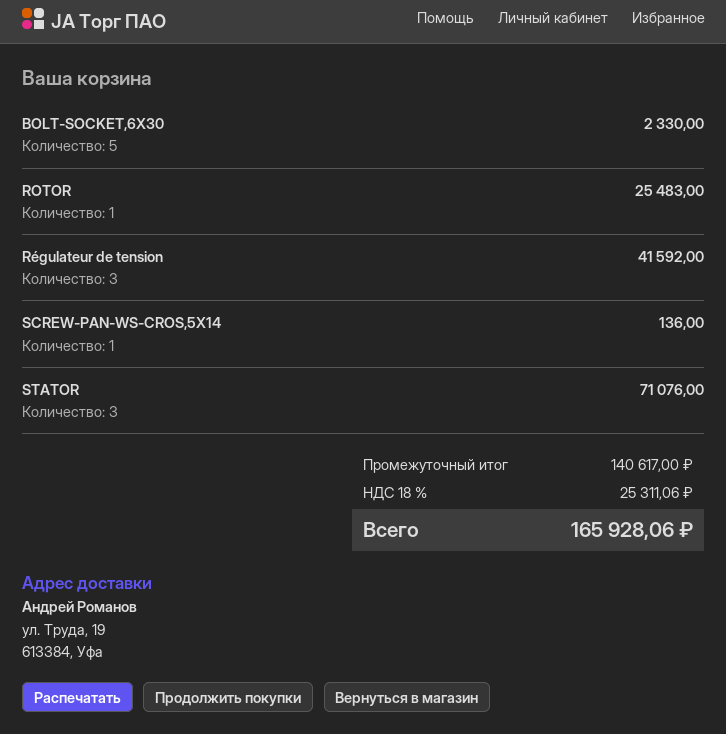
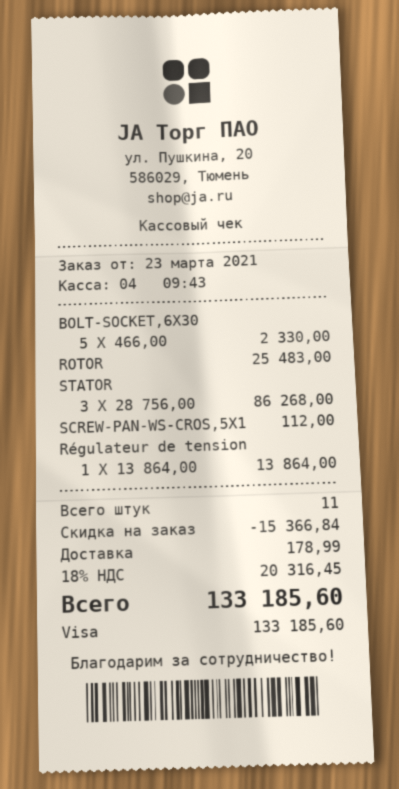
Régulateur de tension: 3 for 41592.00 -> 1 for 13864.00
SCREW-PAN-WS-CROS,5X14: 1 for 136.00 -> 1 for 112.00
STATOR: 3 for 71076.00 -> 3 for 86268.00
discount: none -> 15366.84
shipping: none -> 178.99
tax: 18% = 25311.06 -> 18% = 20316.45
total: 165928.06 -> 133185.60

